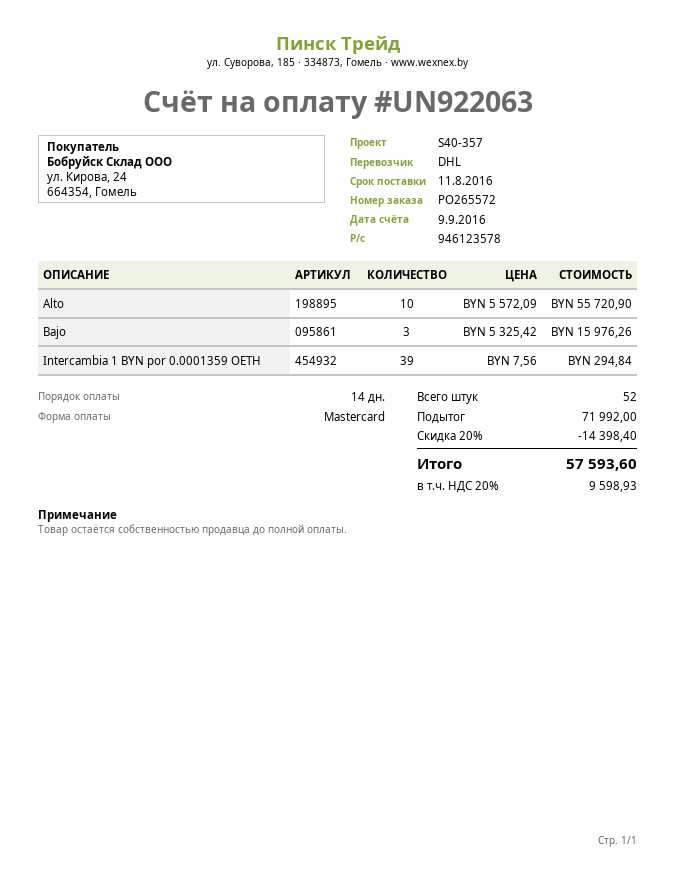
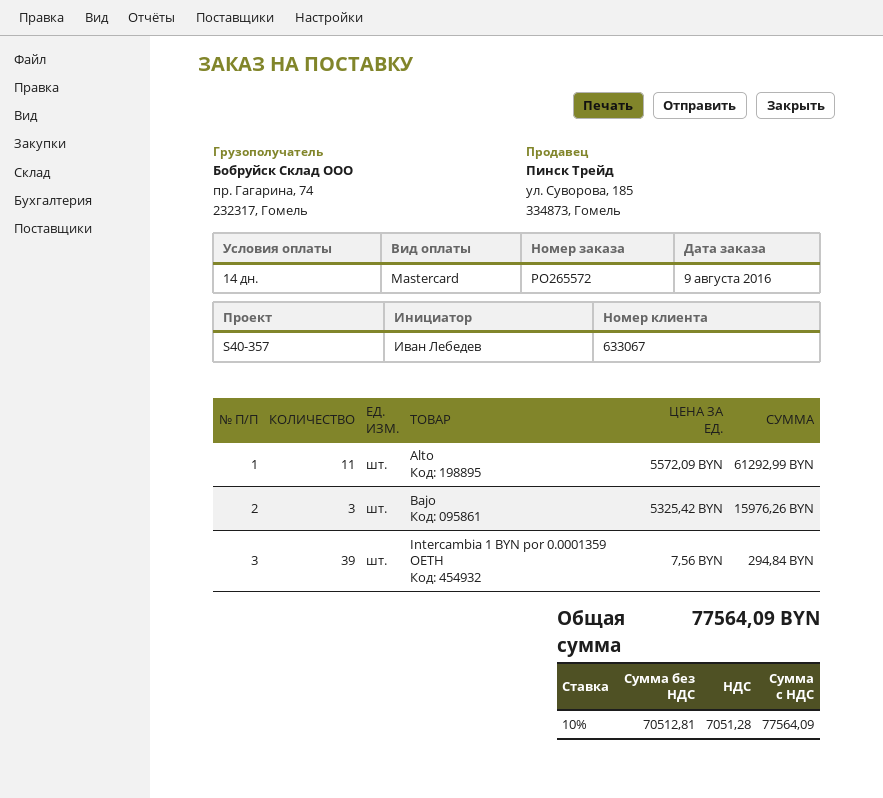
Alto: 10 x 5572.09 = 55720.90 -> 11 x 5572.09 = 61292.99
discount: 20% = 14398.40 -> none
tax: 20% = 9598.93 -> 10% = 7051.28
total: 57593.60 -> 77564.09

